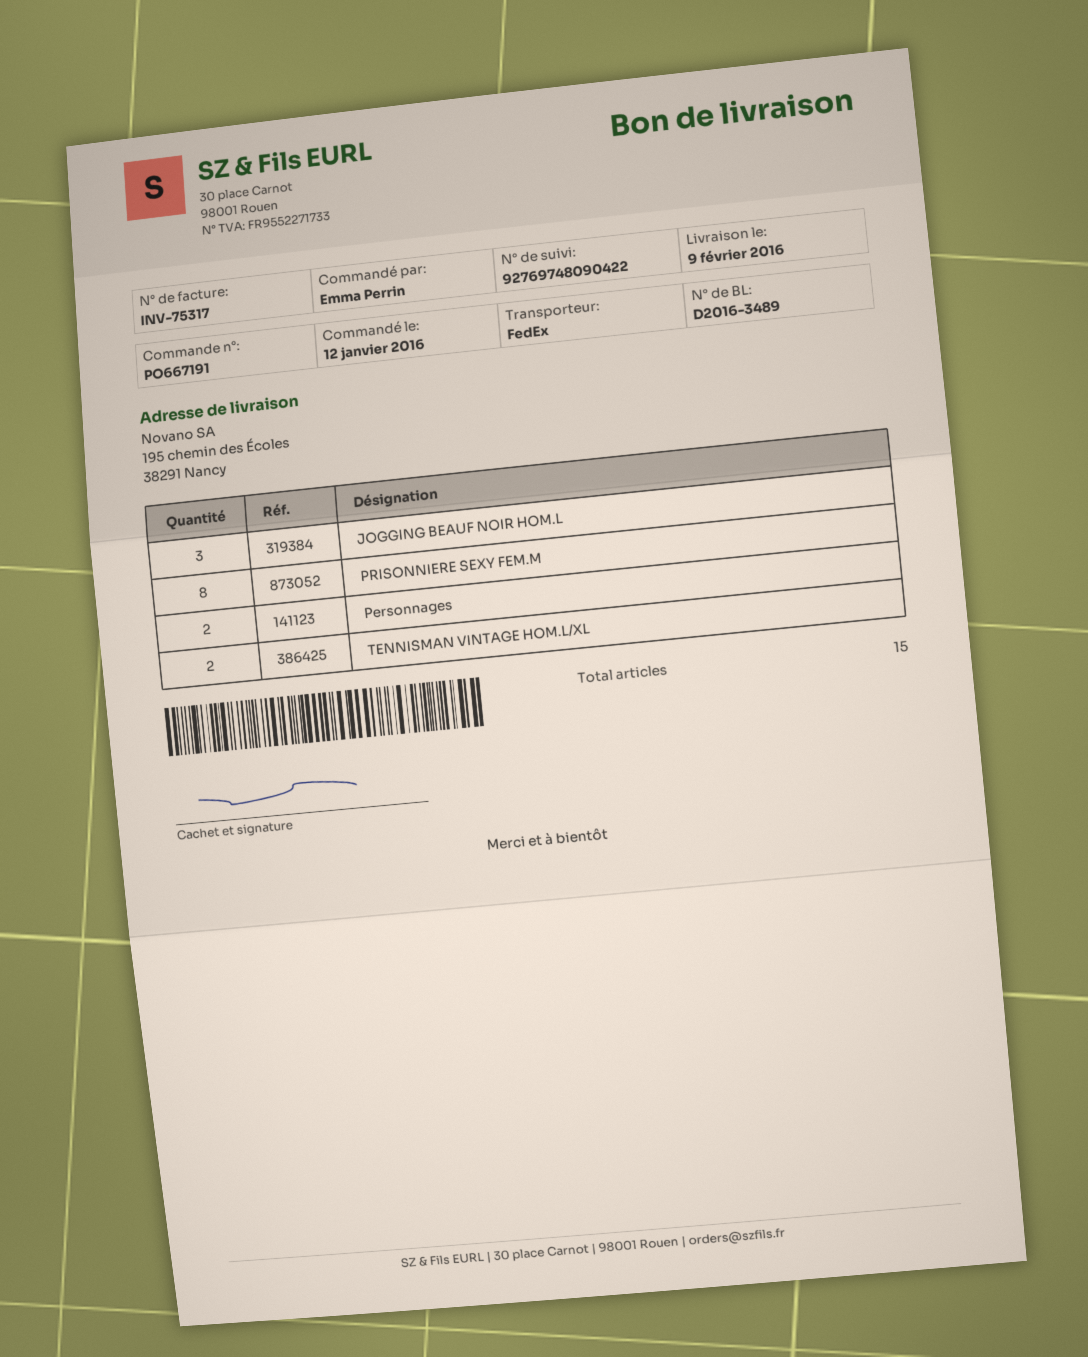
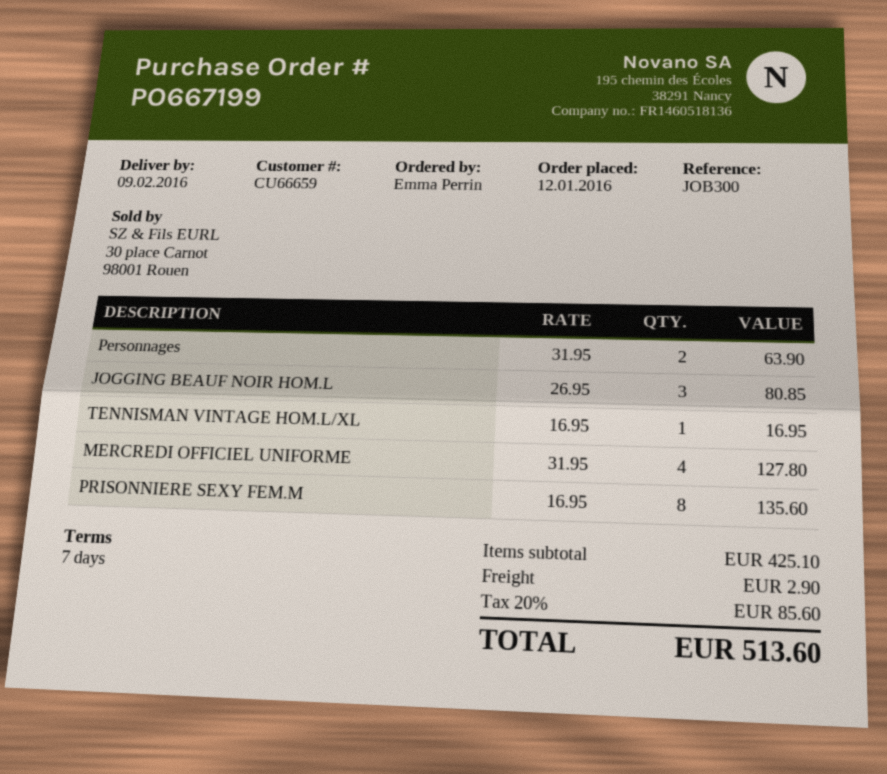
order number: PO667191 -> PO667199
TENNISMAN VINTAGE HOM.L/XL: 2 -> 1
MERCREDI OFFICIEL UNIFORME: none -> 4

